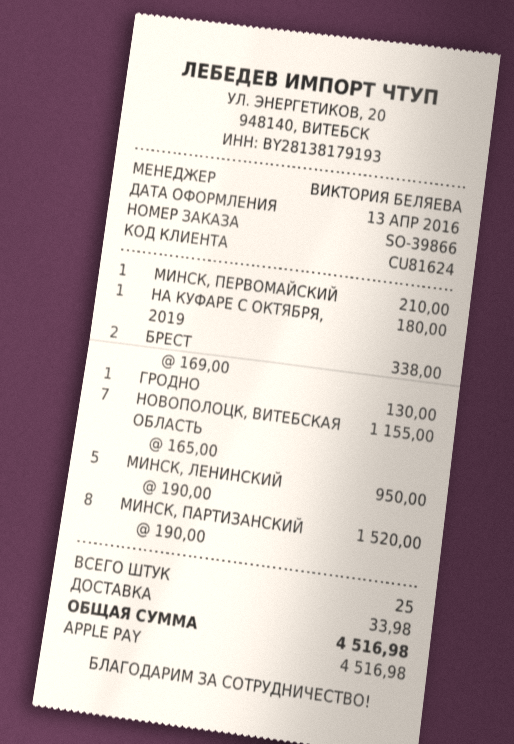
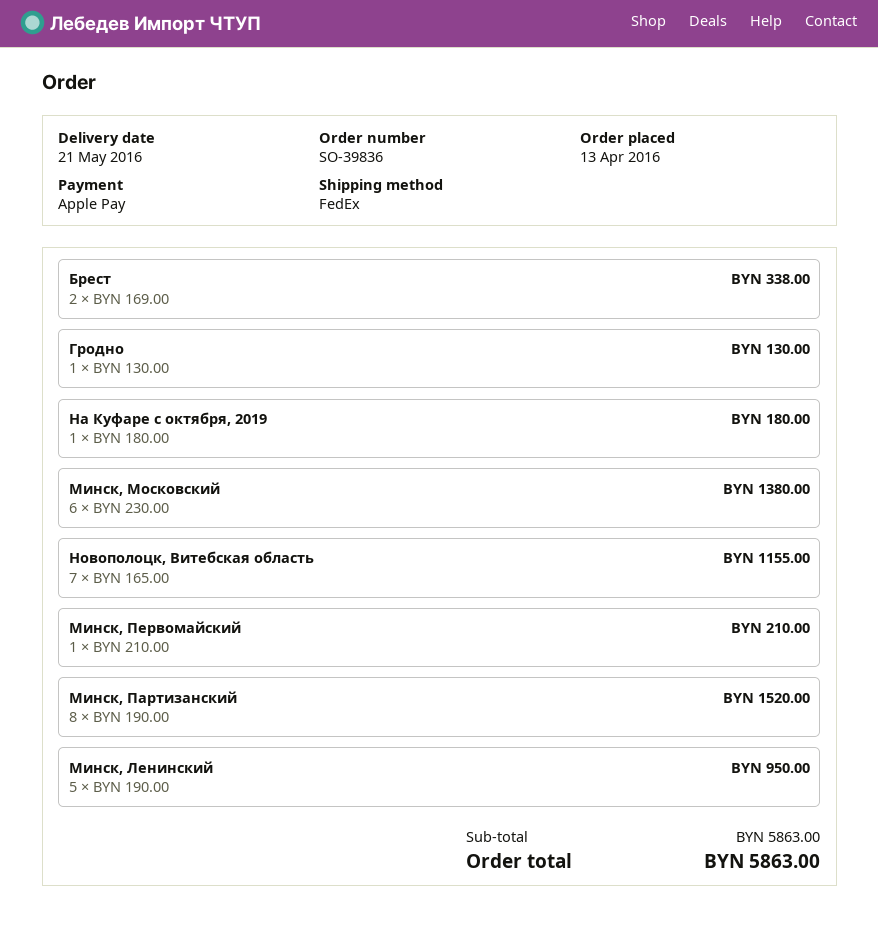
order number: SO-39866 -> SO-39836
Минск, Московский: none -> 6 x 230.00 = 1380.00
shipping: 33.98 -> none
total: 4516.98 -> 5863.00

